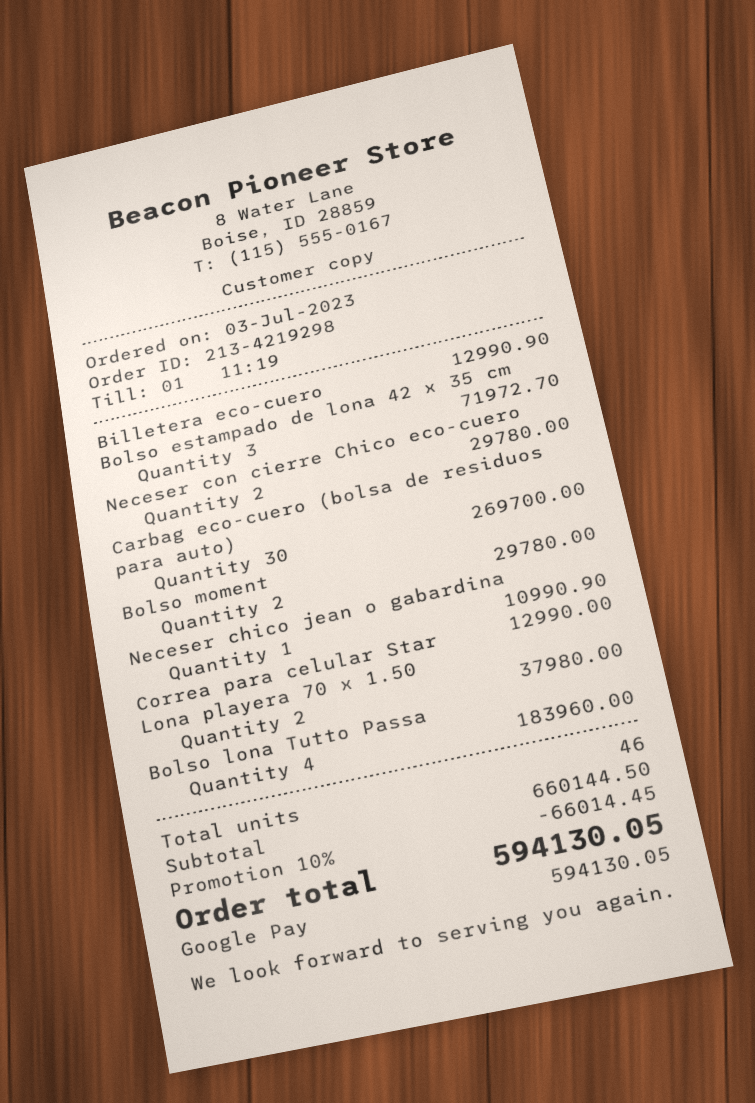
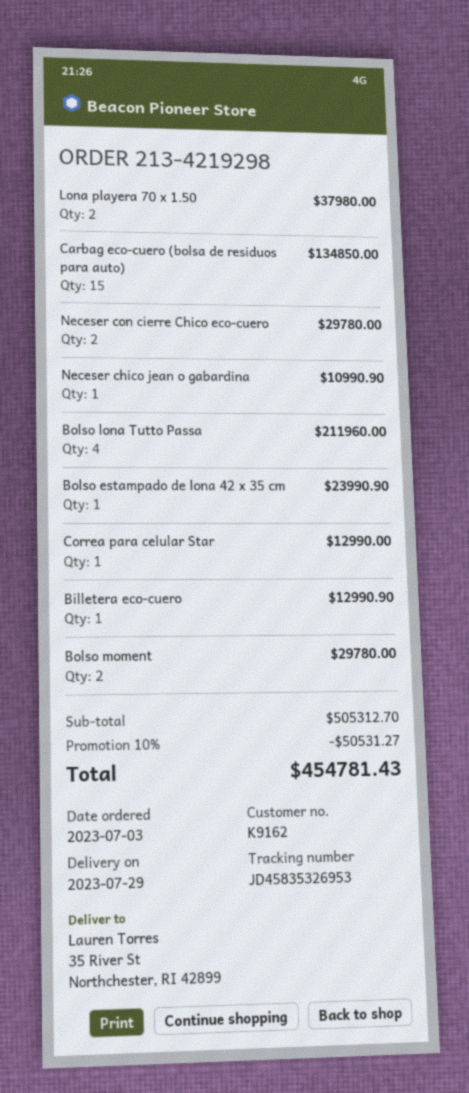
Bolso estampado de lona 42 x 35 cm: 3 for 71972.70 -> 1 for 23990.90
Carbag eco-cuero (bolsa de residuos para auto): 30 for 269700.00 -> 15 for 134850.00
Bolso lona Tutto Passa: 4 for 183960.00 -> 4 for 211960.00
subtotal: 660144.50 -> 505312.70
discount: 10% = 66014.45 -> 10% = 50531.27
total: 594130.05 -> 454781.43

